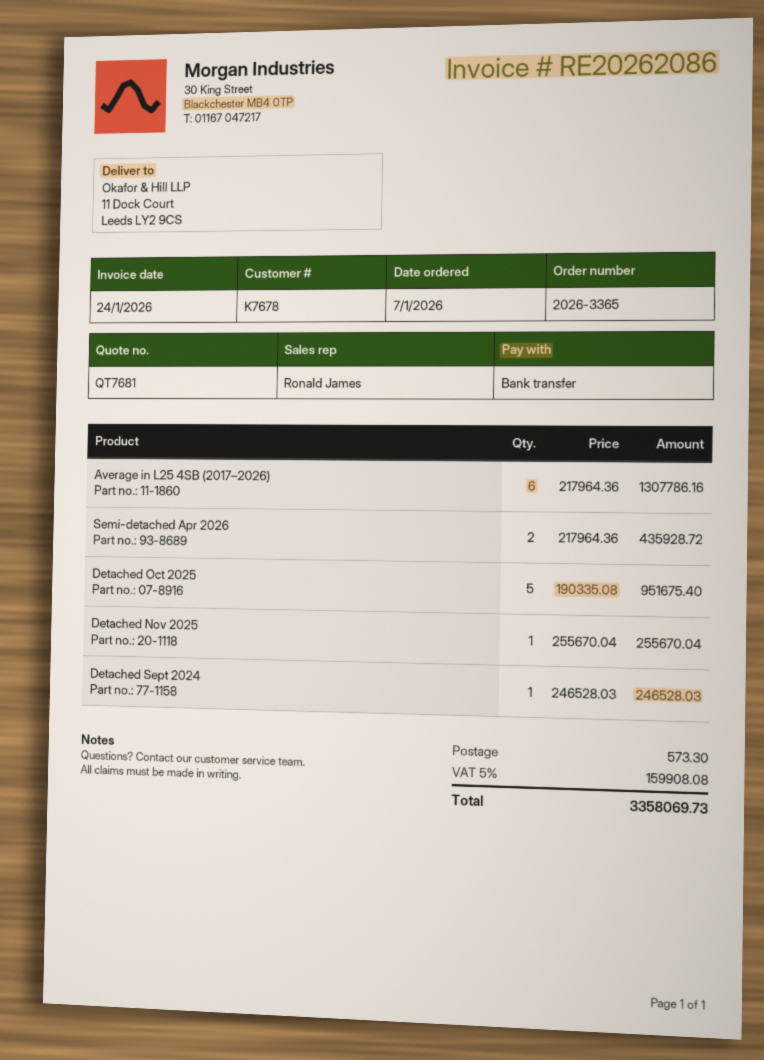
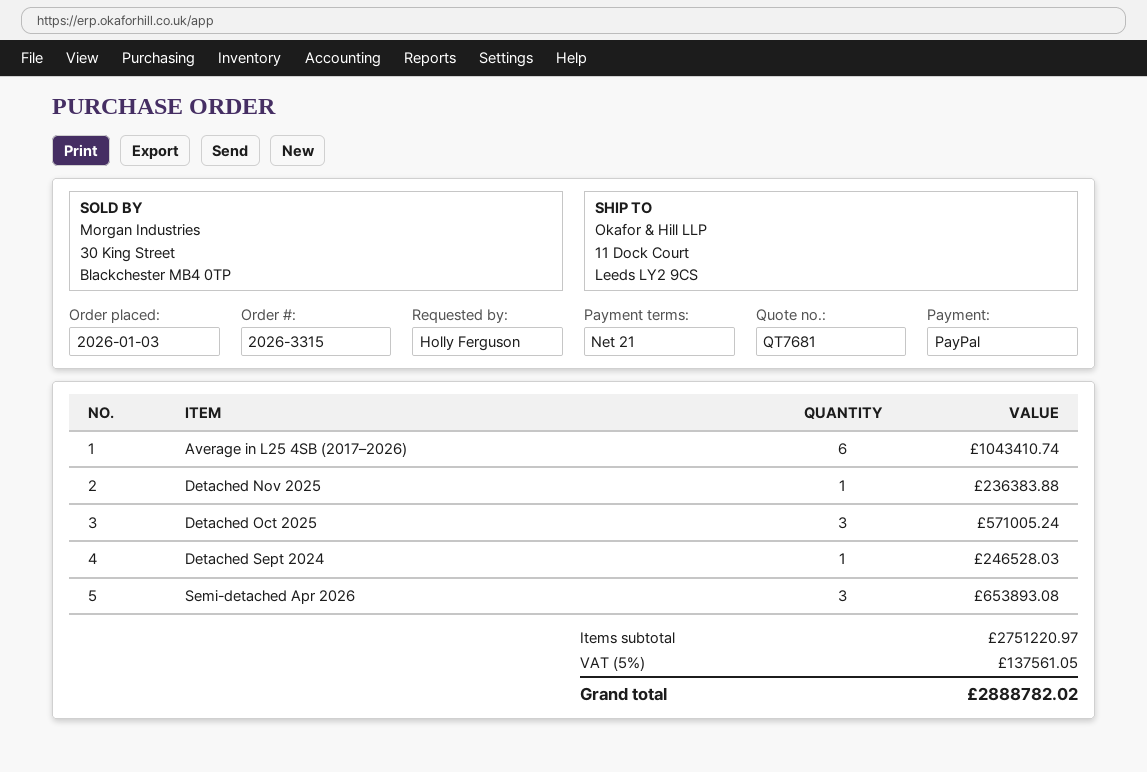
order number: 2026-3365 -> 2026-3315
order date: 2026-01-07 -> 2026-01-03
payment method: bank transfer -> PayPal
Average in L25 4SB (2017–2026): 6 for 1307786.16 -> 6 for 1043410.74
Semi-detached Apr 2026: 2 for 435928.72 -> 3 for 653893.08
Detached Oct 2025: 5 for 951675.40 -> 3 for 571005.24
Detached Nov 2025: 1 for 255670.04 -> 1 for 236383.88
shipping: 573.30 -> none
tax: 5% = 159908.08 -> 5% = 137561.05
total: 3358069.73 -> 2888782.02

